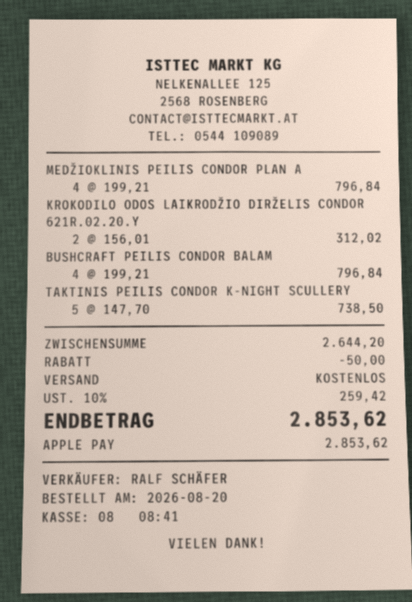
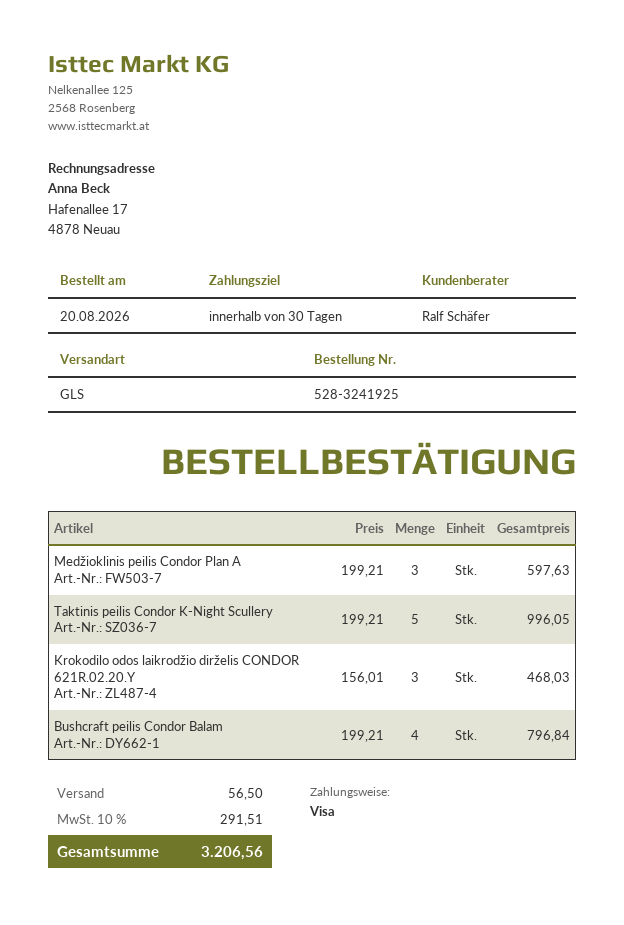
payment method: Apple Pay -> Visa
MEDŽIOKLINIS PEILIS CONDOR PLAN A: 4 x 199.21 = 796.84 -> 3 x 199.21 = 597.63
KROKODILO ODOS LAIKRODŽIO DIRŽELIS CONDOR 621R.02.20.Y: 2 x 156.01 = 312.02 -> 3 x 156.01 = 468.03
TAKTINIS PEILIS CONDOR K-NIGHT SCULLERY: 5 x 147.70 = 738.50 -> 5 x 199.21 = 996.05
discount: 50.00 -> none
shipping: 0.00 -> 56.50
tax: 10% = 259.42 -> 10% = 291.51
total: 2853.62 -> 3206.56

